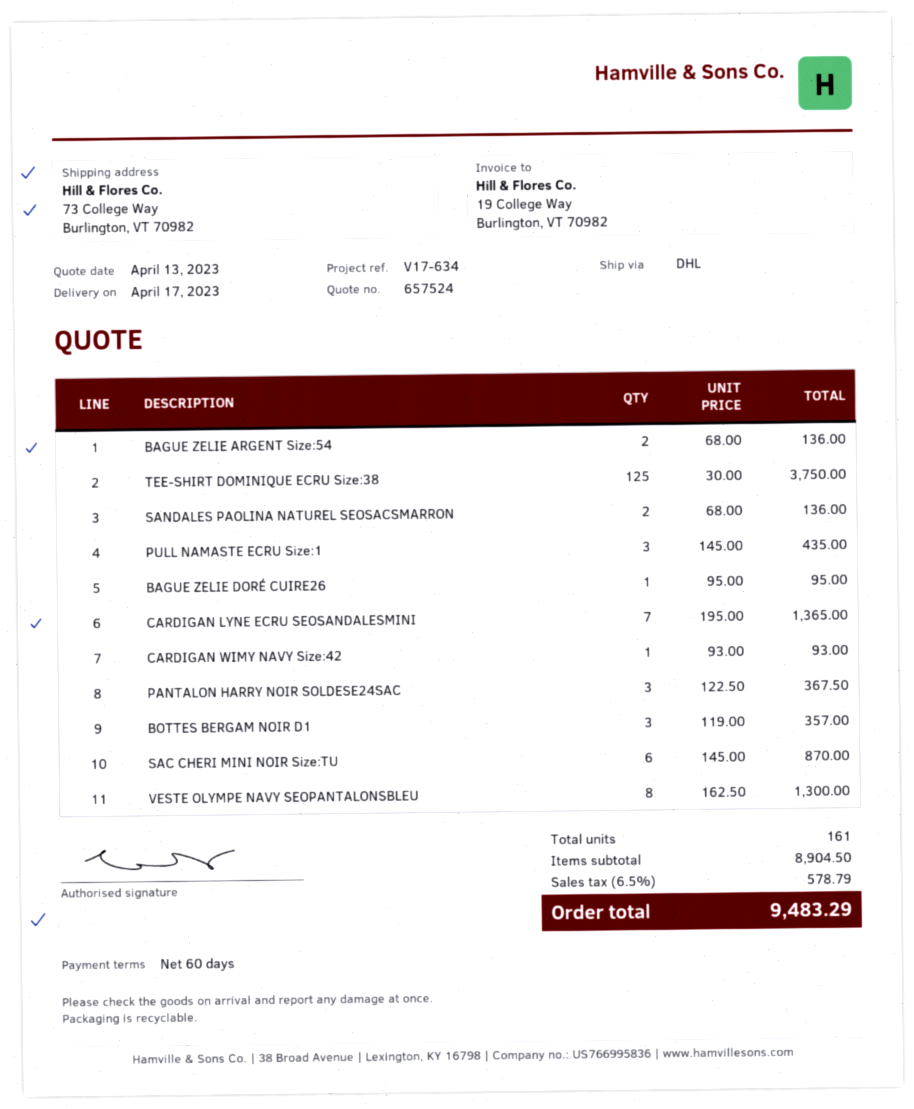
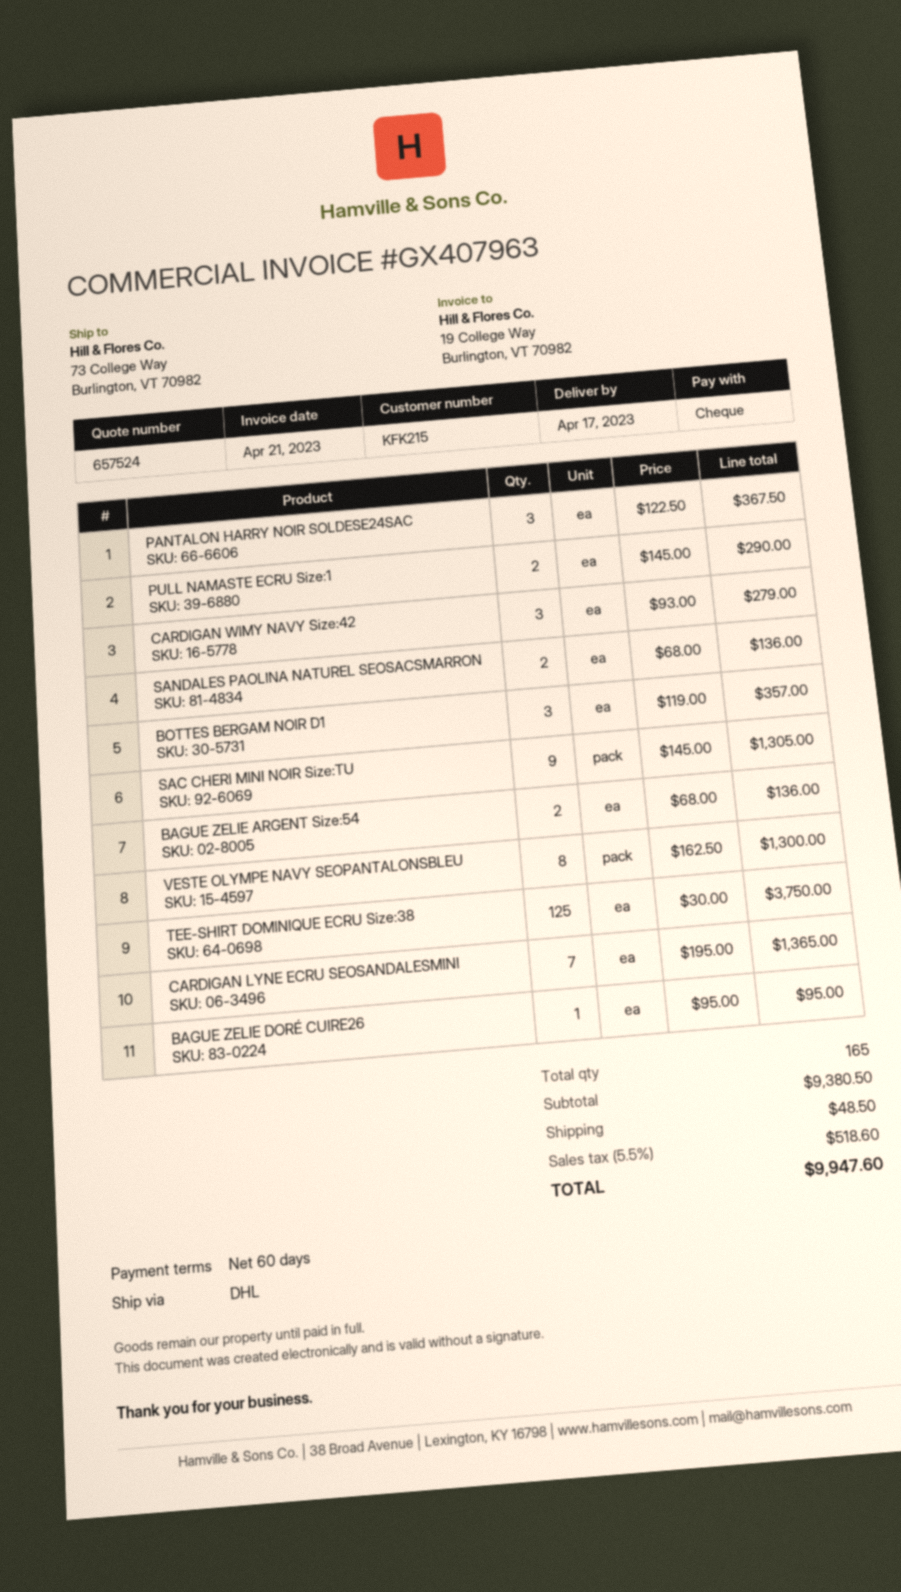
PULL NAMASTE ECRU Size:1: 3 x 145.00 = 435.00 -> 2 x 145.00 = 290.00
CARDIGAN WIMY NAVY Size:42: 1 x 93.00 = 93.00 -> 3 x 93.00 = 279.00
SAC CHERI MINI NOIR Size:TU: 6 x 145.00 = 870.00 -> 9 x 145.00 = 1305.00
total quantity: 161 -> 165
subtotal: 8904.50 -> 9380.50
shipping: none -> 48.50
tax: 6.5% = 578.79 -> 5.5% = 518.60
total: 9483.29 -> 9947.60

